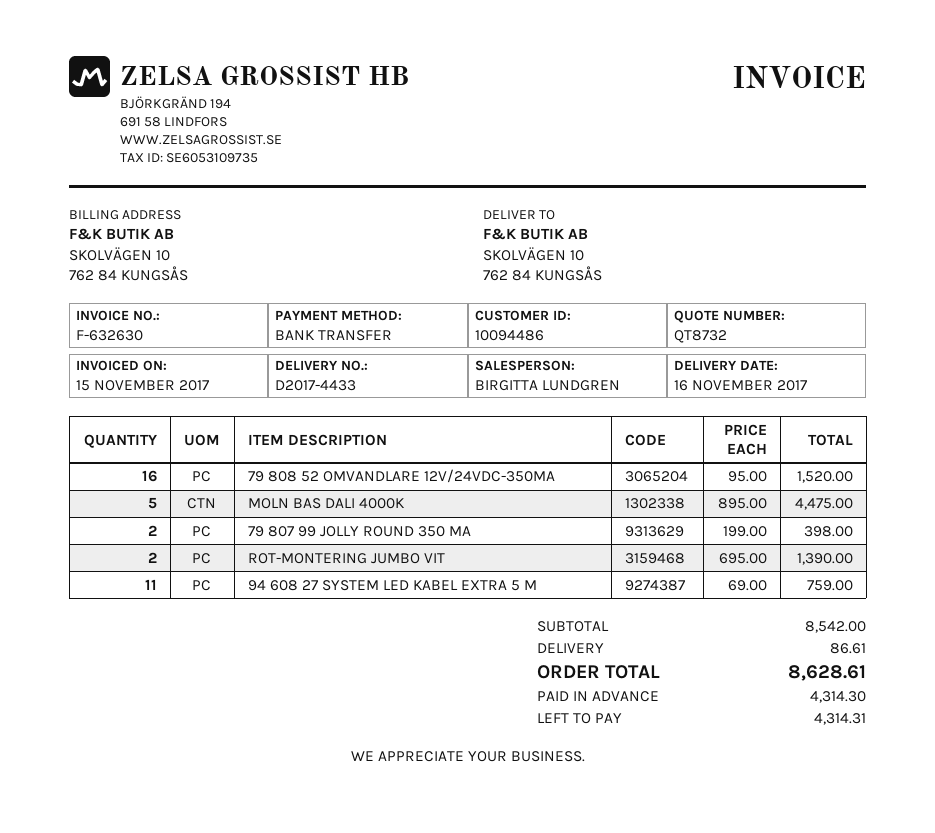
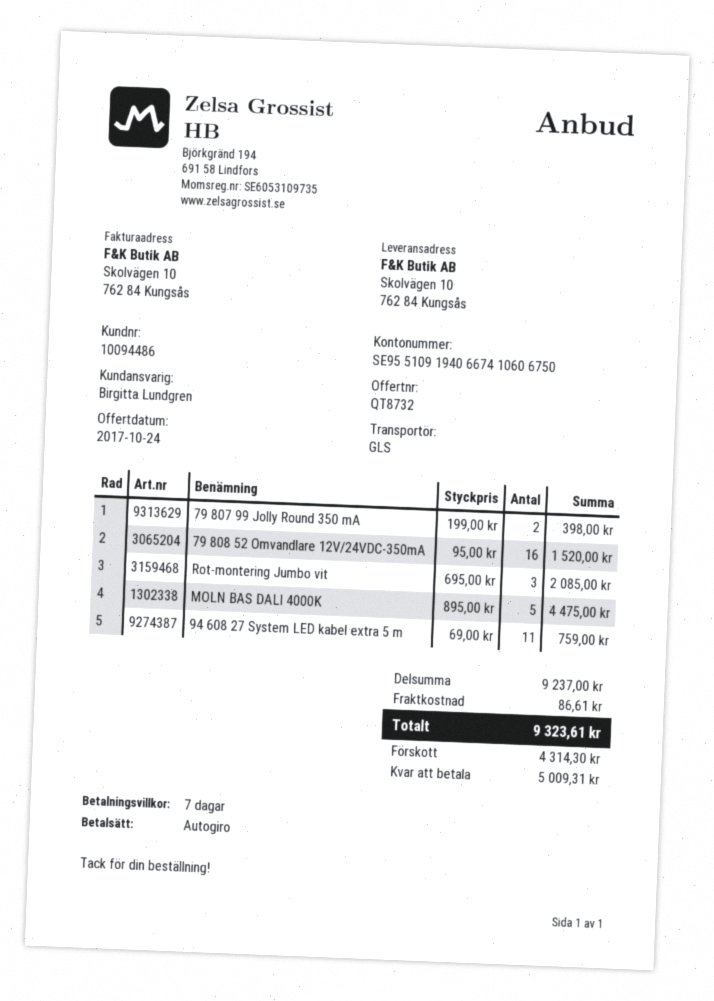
payment method: bank transfer -> direct debit
ROT-MONTERING JUMBO VIT: 2 x 695.00 = 1390.00 -> 3 x 695.00 = 2085.00
subtotal: 8542.00 -> 9237.00
total: 8628.61 -> 9323.61
balance: 4314.31 -> 5009.31

